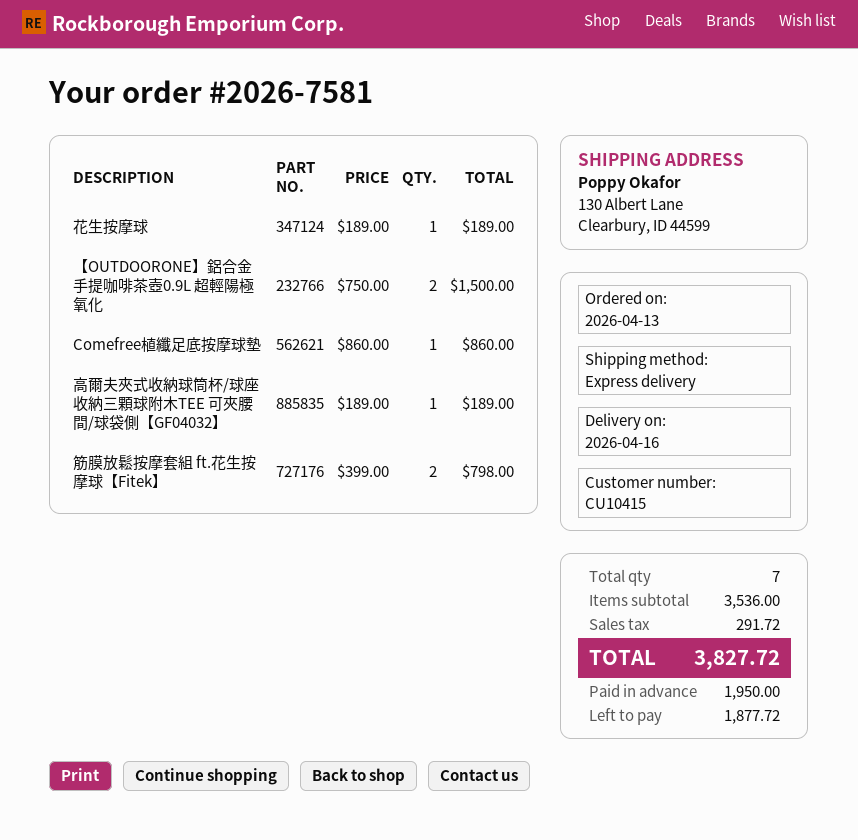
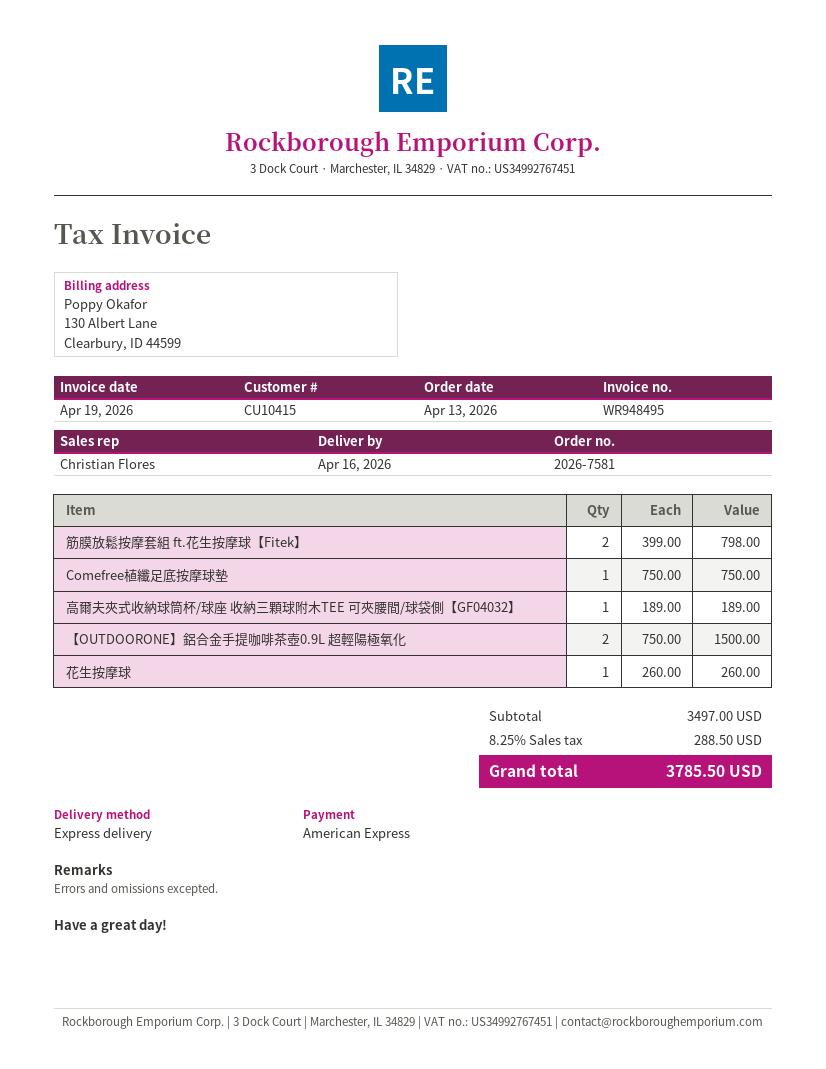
花生按摩球: 1 x 189.00 = 189.00 -> 1 x 260.00 = 260.00
Comefree植纖足底按摩球墊: 1 x 860.00 = 860.00 -> 1 x 750.00 = 750.00
subtotal: 3536.00 -> 3497.00
tax: 291.72 -> 288.50
total: 3827.72 -> 3785.50

